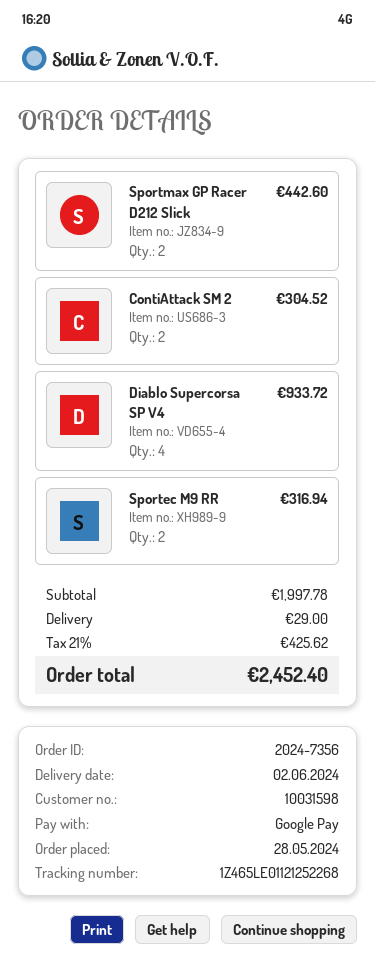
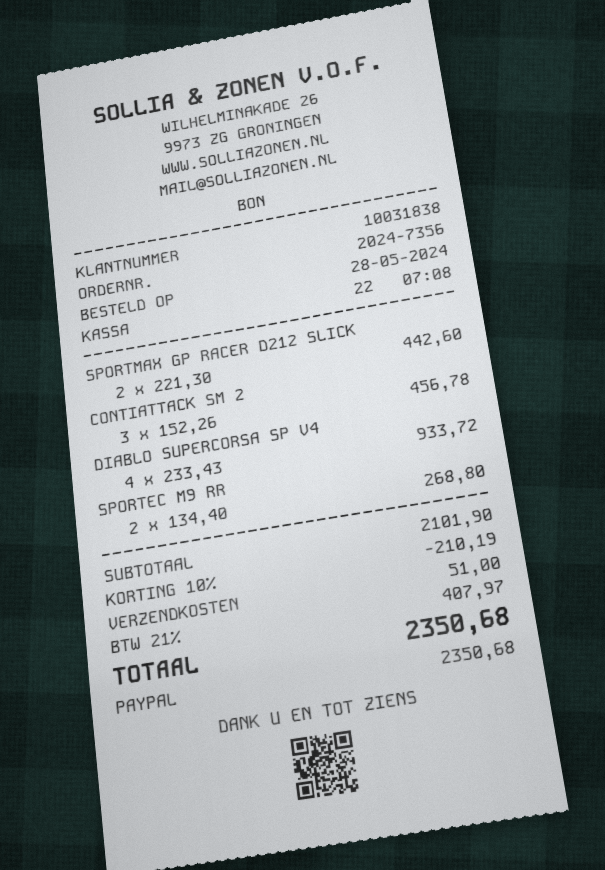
customer number: 10031598 -> 10031838
payment method: Google Pay -> PayPal
ContiAttack SM 2: 2 for 304.52 -> 3 for 456.78
Sportec M9 RR: 2 for 316.94 -> 2 for 268.80
subtotal: 1997.78 -> 2101.90
discount: none -> 10% = 210.19
shipping: 29.00 -> 51.00
tax: 21% = 425.62 -> 21% = 407.97
total: 2452.40 -> 2350.68

